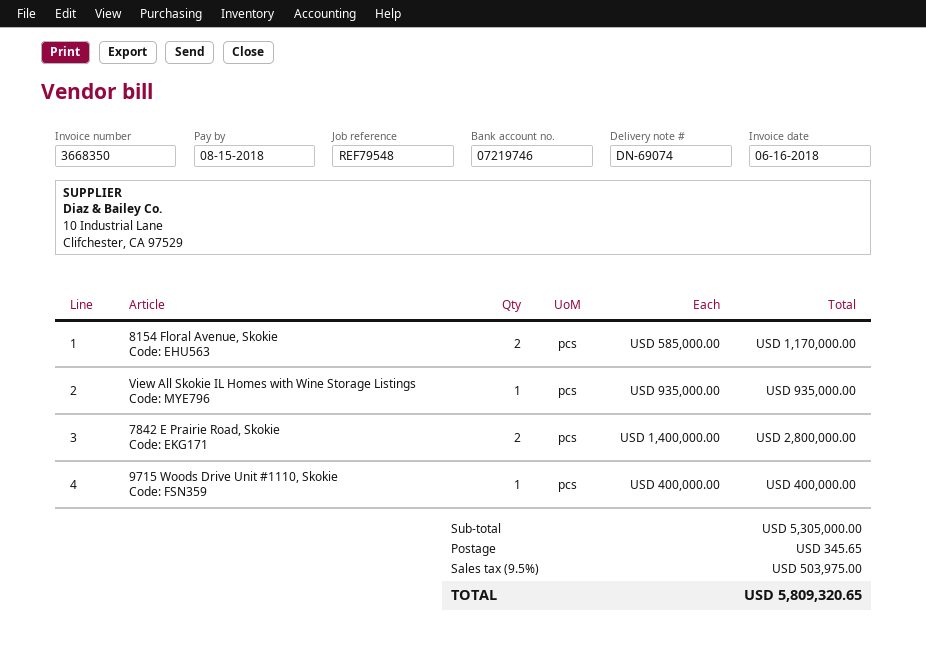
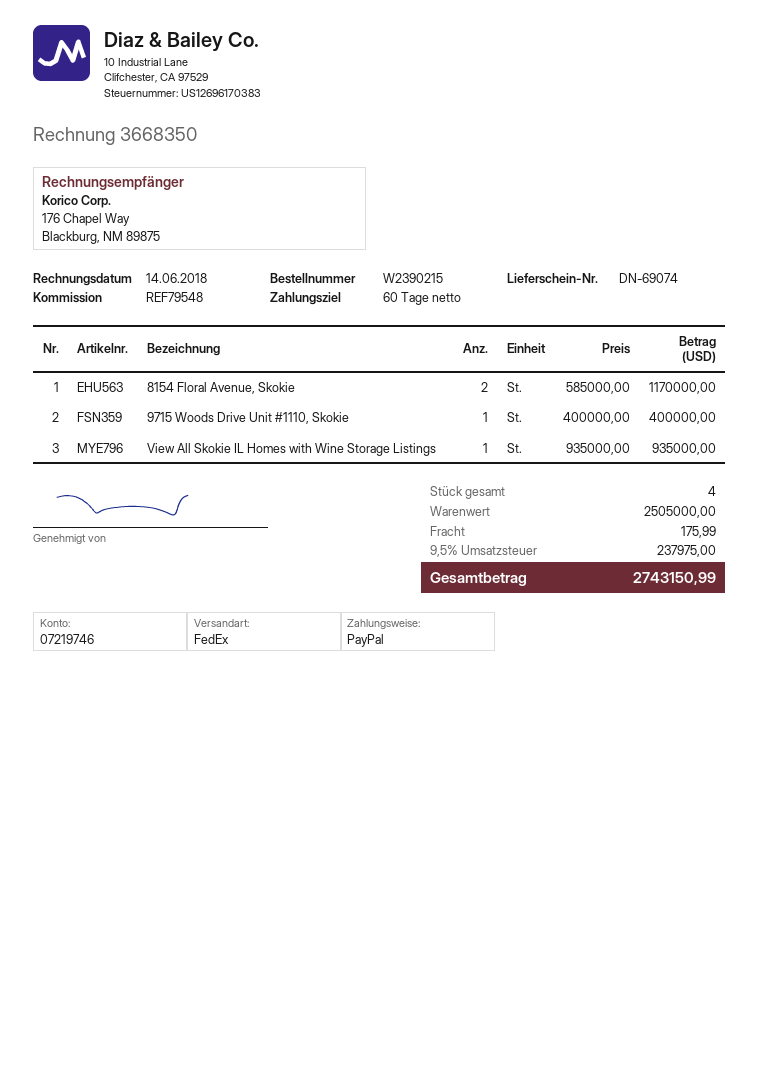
invoice date: 2018-06-16 -> 2018-06-14
7842 E Prairie Road, Skokie: 2 x 1400000.00 = 2800000.00 -> none
subtotal: 5305000.00 -> 2505000.00
shipping: 345.65 -> 175.99
tax: 9.5% = 503975.00 -> 9.5% = 237975.00
total: 5809320.65 -> 2743150.99

